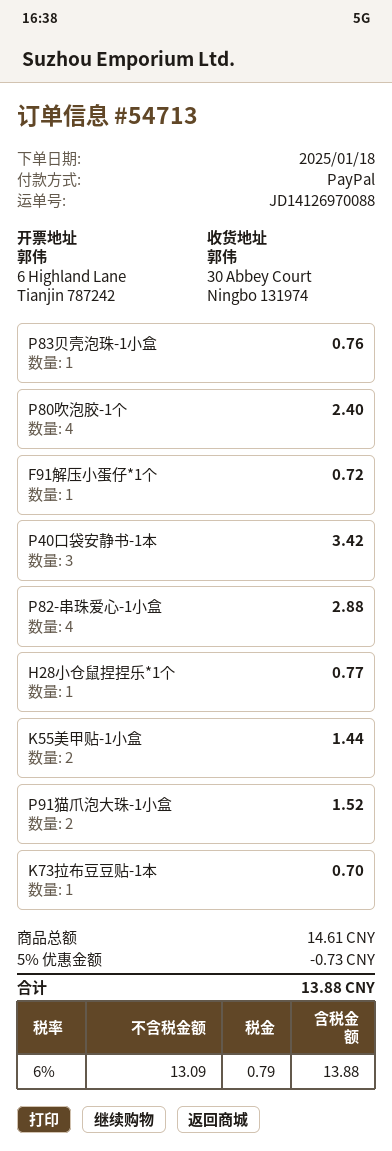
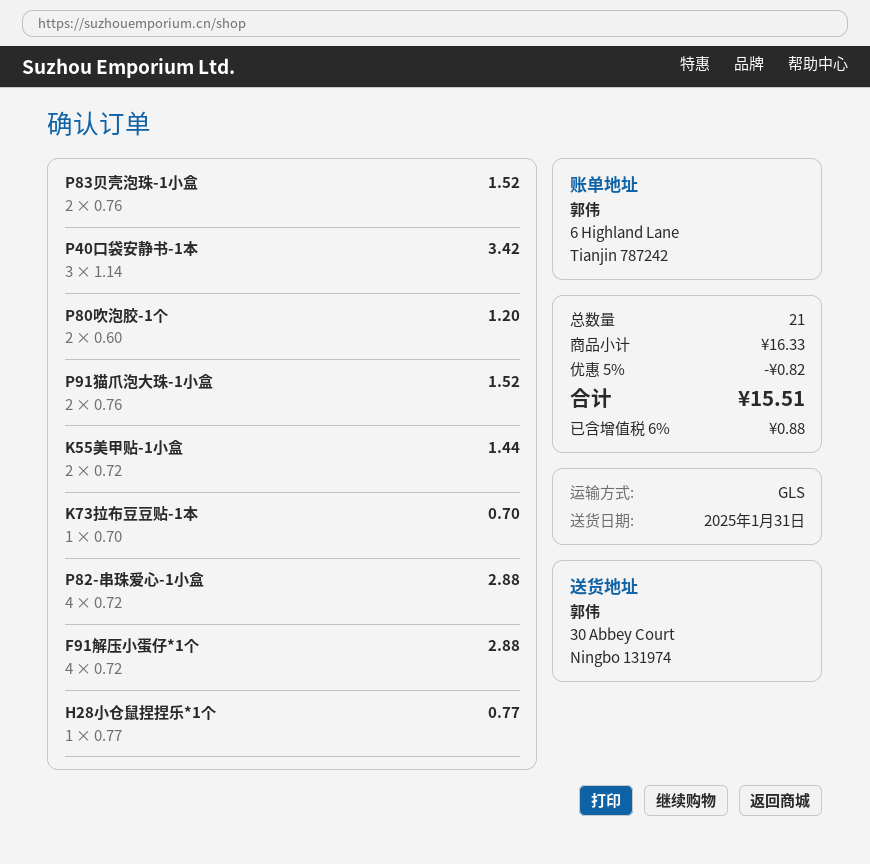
P83贝壳泡珠-1小盒: 1 for 0.76 -> 2 for 1.52
P80吹泡胶-1个: 4 for 2.40 -> 2 for 1.20
F91解压小蛋仔*1个: 1 for 0.72 -> 4 for 2.88
subtotal: 14.61 -> 16.33
discount: 5% = 0.73 -> 5% = 0.82
tax: 6% = 0.79 -> 6% = 0.88
total: 13.88 -> 15.51

